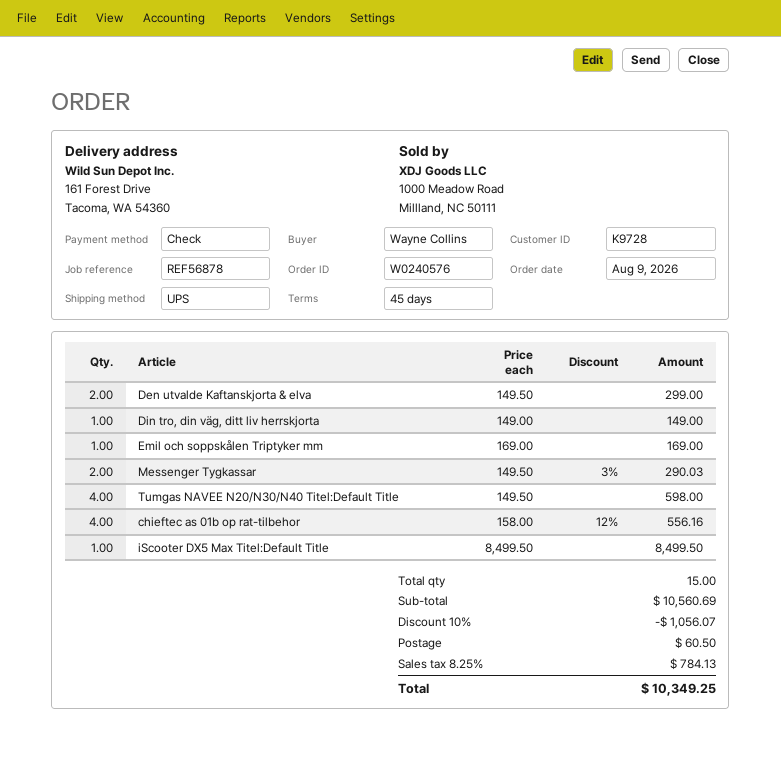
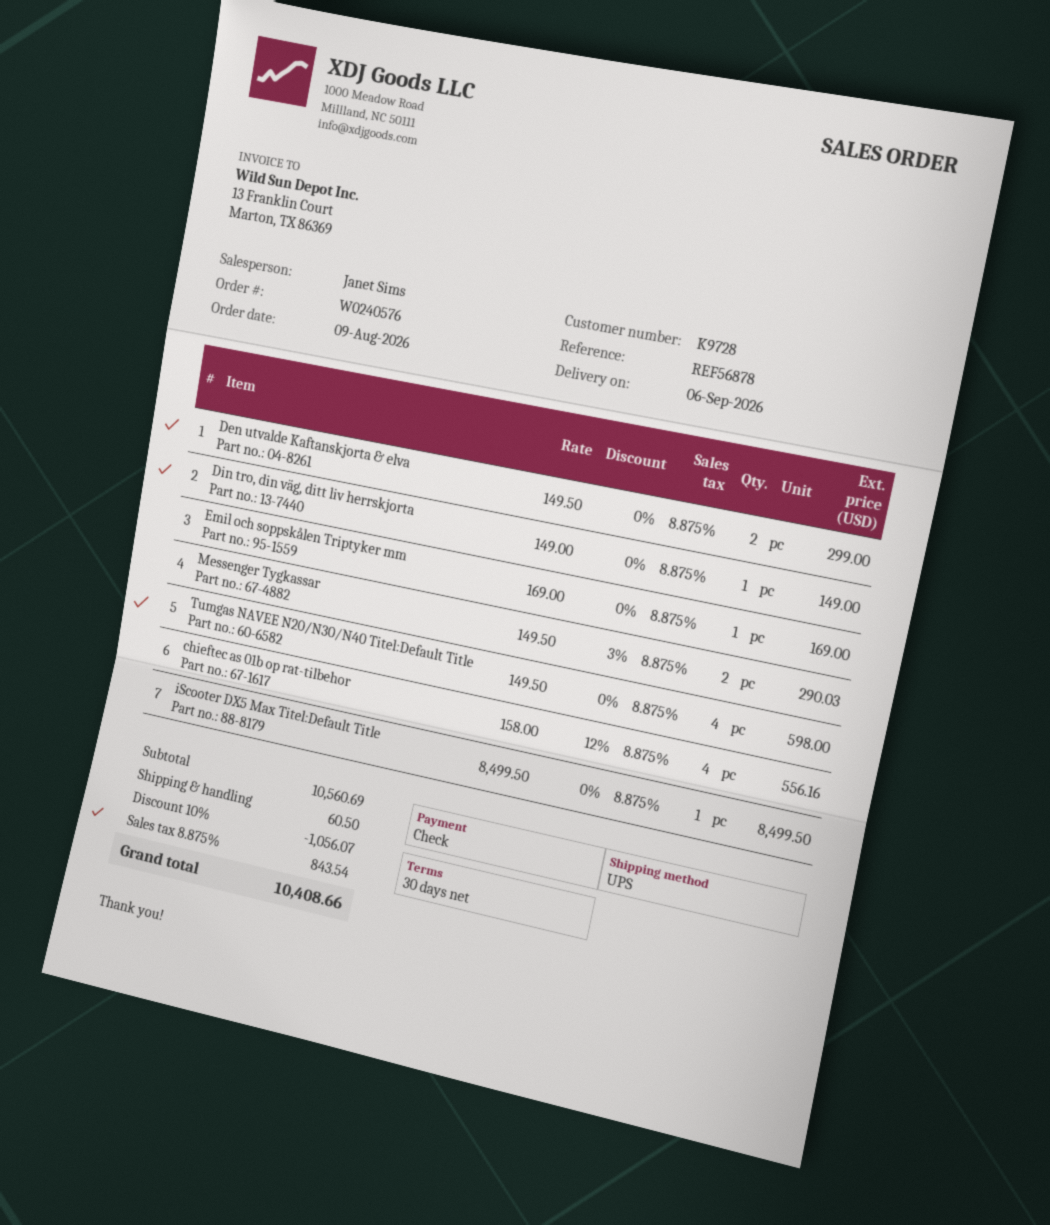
payment terms: 45 days -> 30 days
tax: 8.25% = 784.13 -> 8.875% = 843.54
total: 10349.25 -> 10408.66

